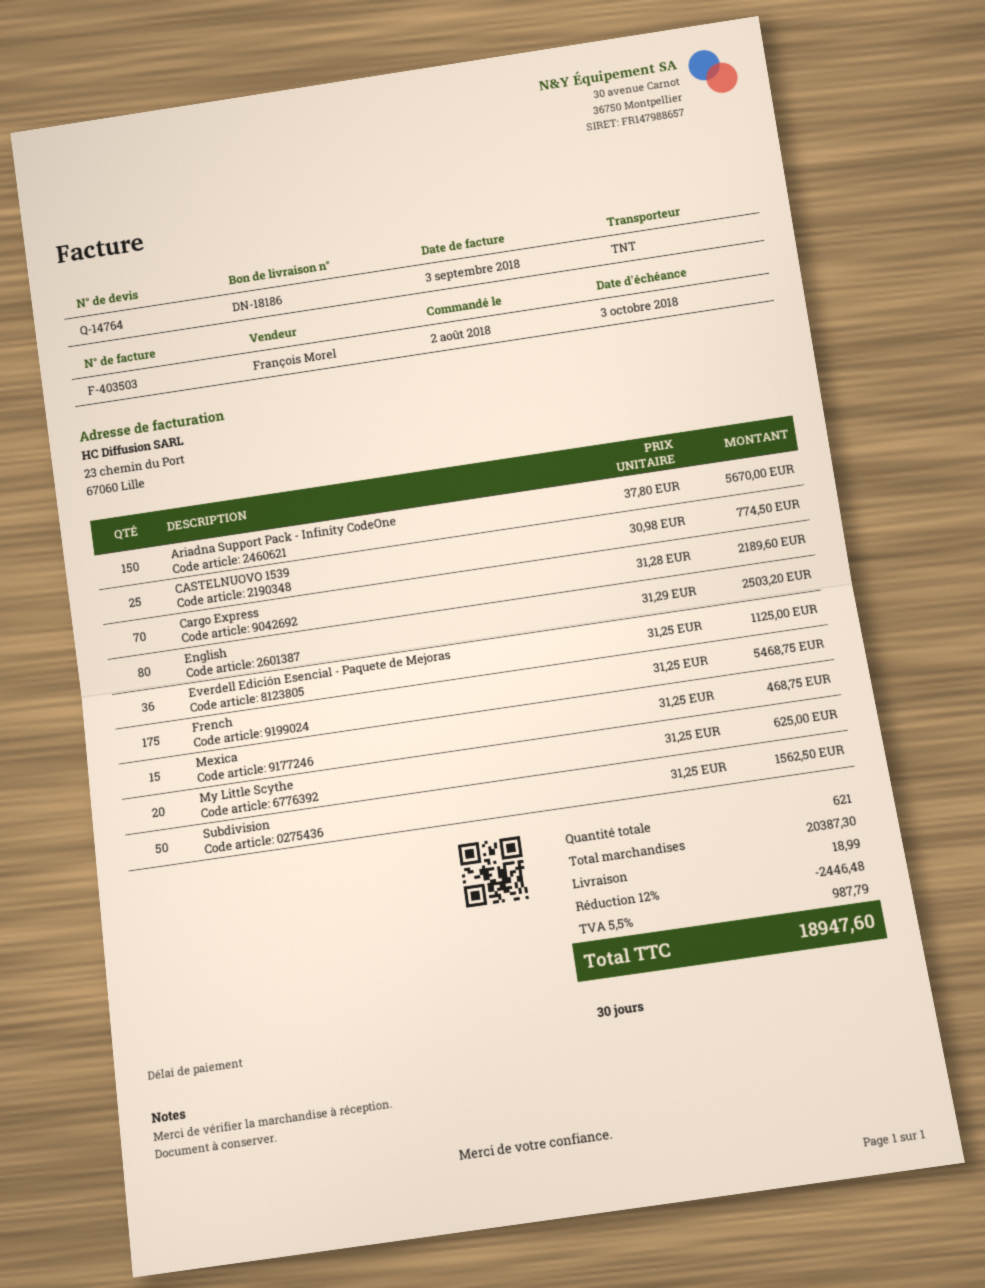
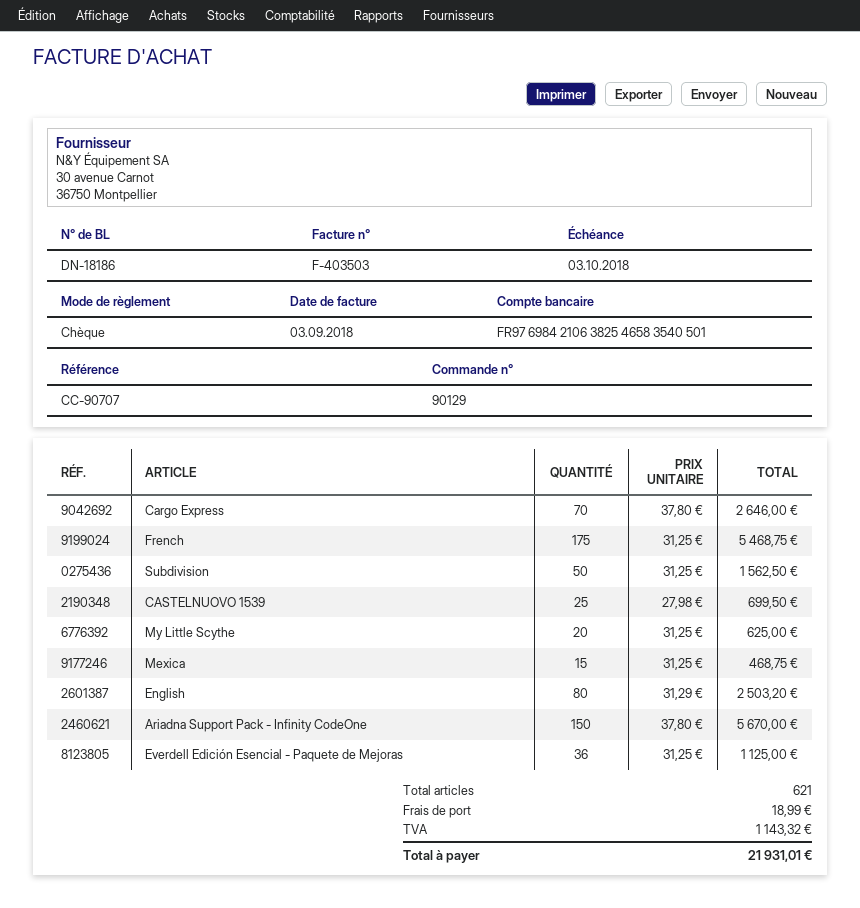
CASTELNUOVO 1539: 25 x 30.98 = 774.50 -> 25 x 27.98 = 699.50
Cargo Express: 70 x 31.28 = 2189.60 -> 70 x 37.80 = 2646.00
discount: 12% = 2446.48 -> none
tax: 987.79 -> 1143.32
total: 18947.60 -> 21931.01

